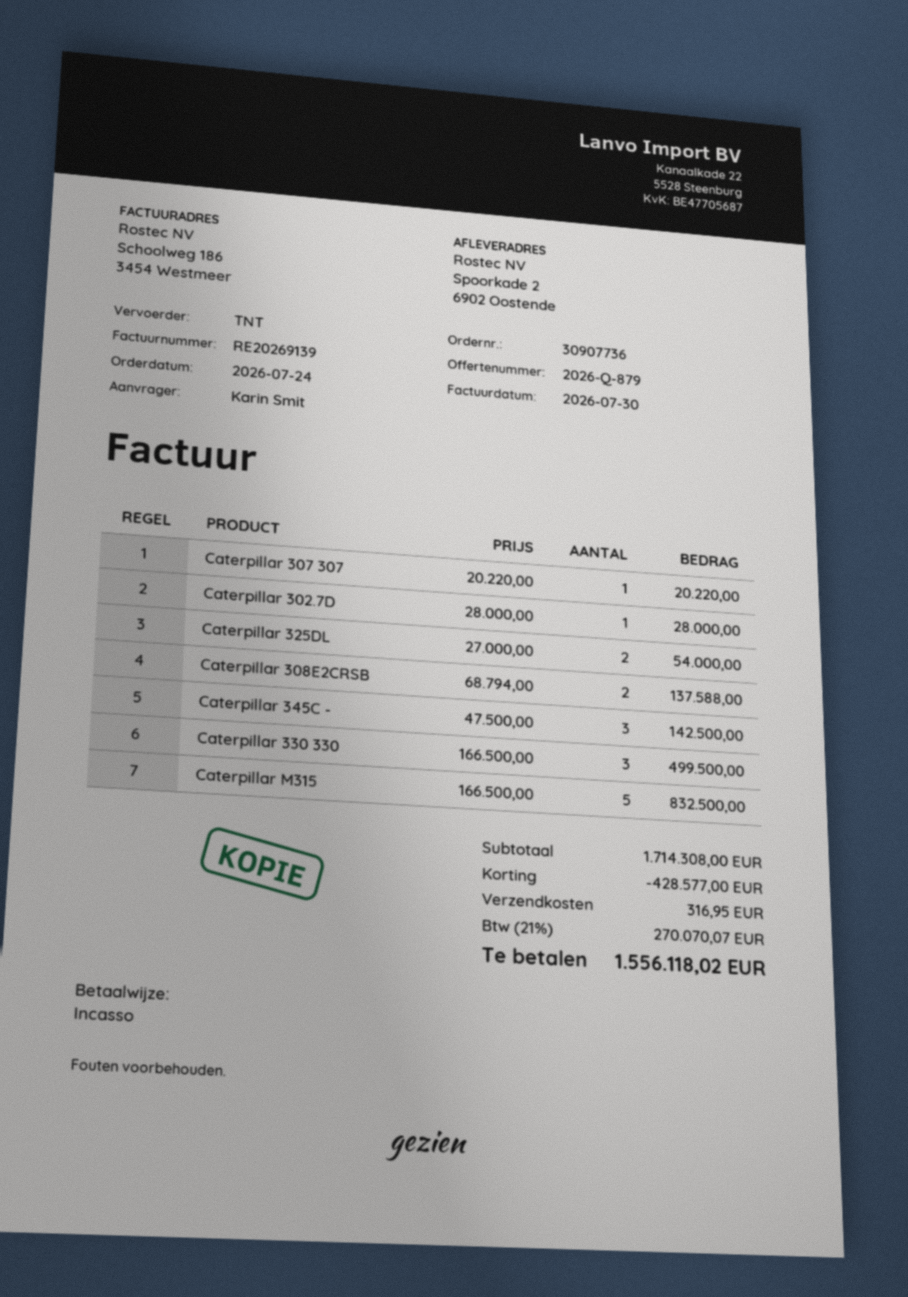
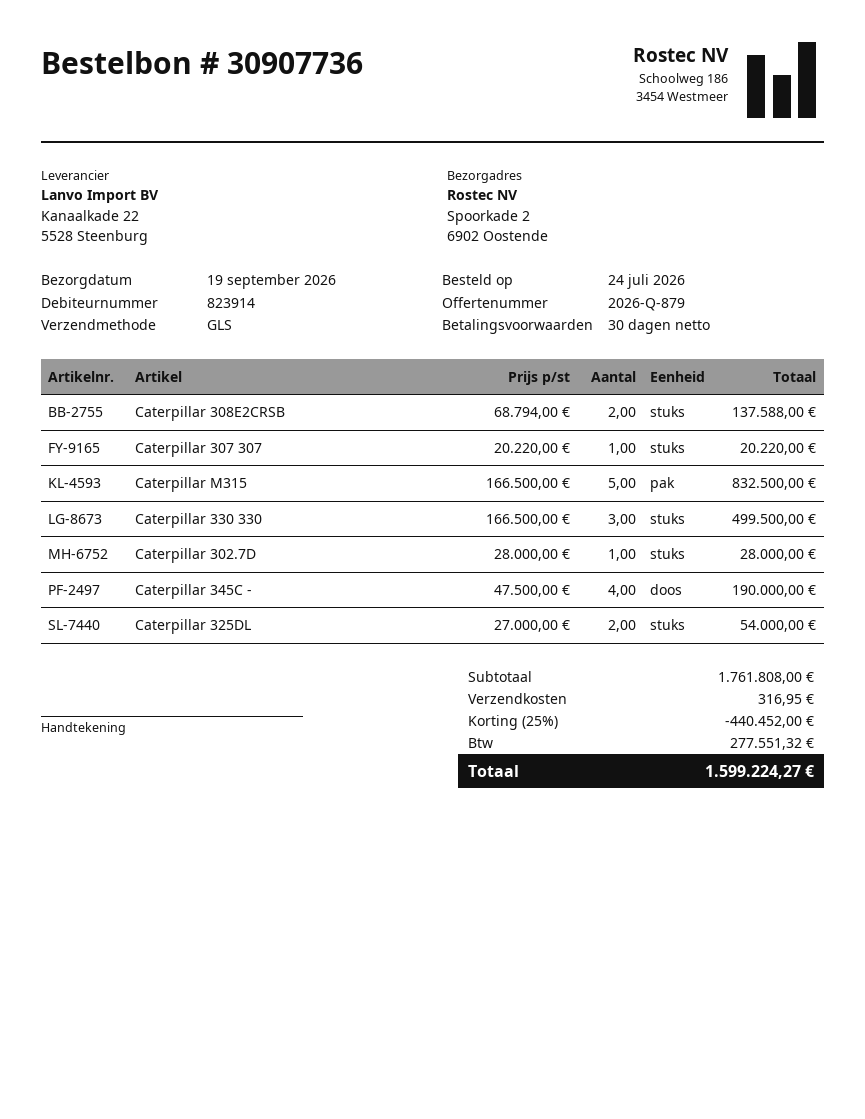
shipping method: TNT -> GLS
Caterpillar 345C -: 3 x 47500.00 = 142500.00 -> 4 x 47500.00 = 190000.00
subtotal: 1714308.00 -> 1761808.00
discount: 428577.00 -> 440452.00
tax: 270070.07 -> 277551.32
total: 1556118.02 -> 1599224.27

